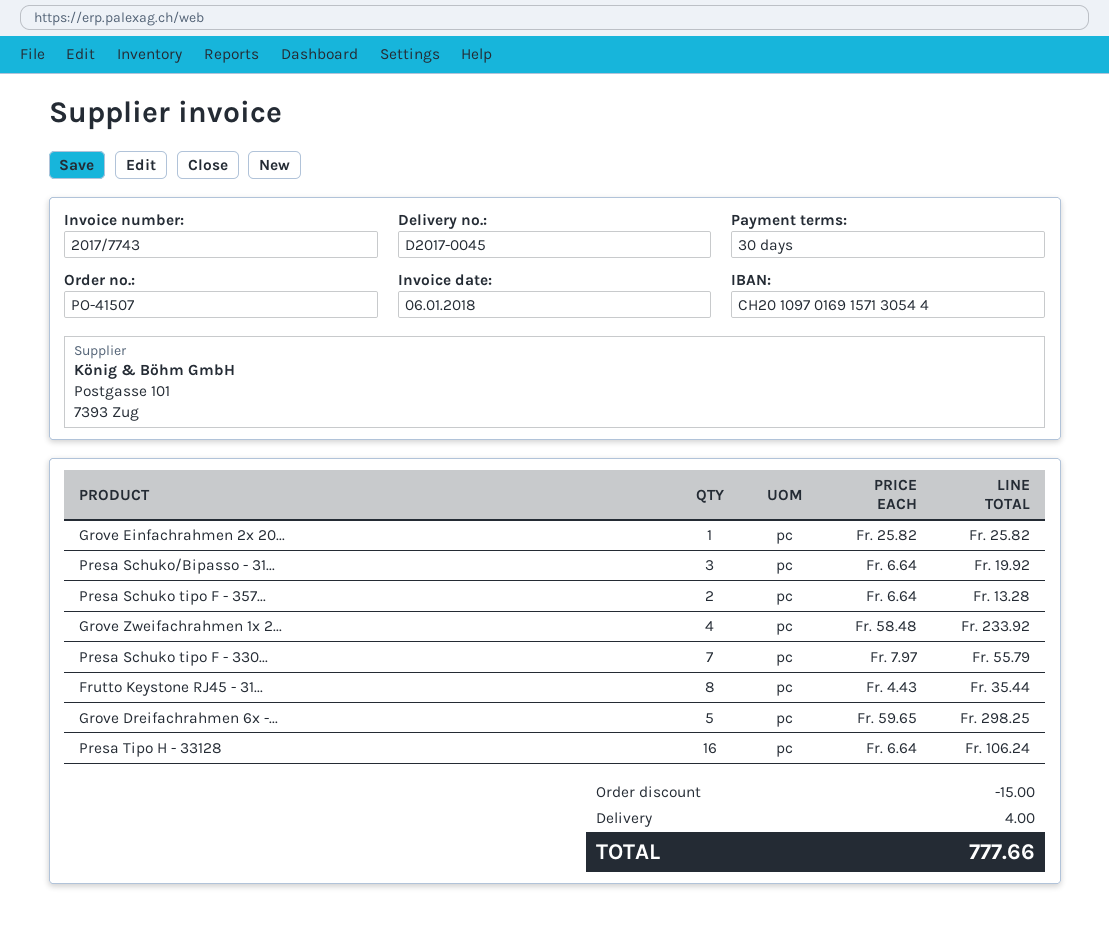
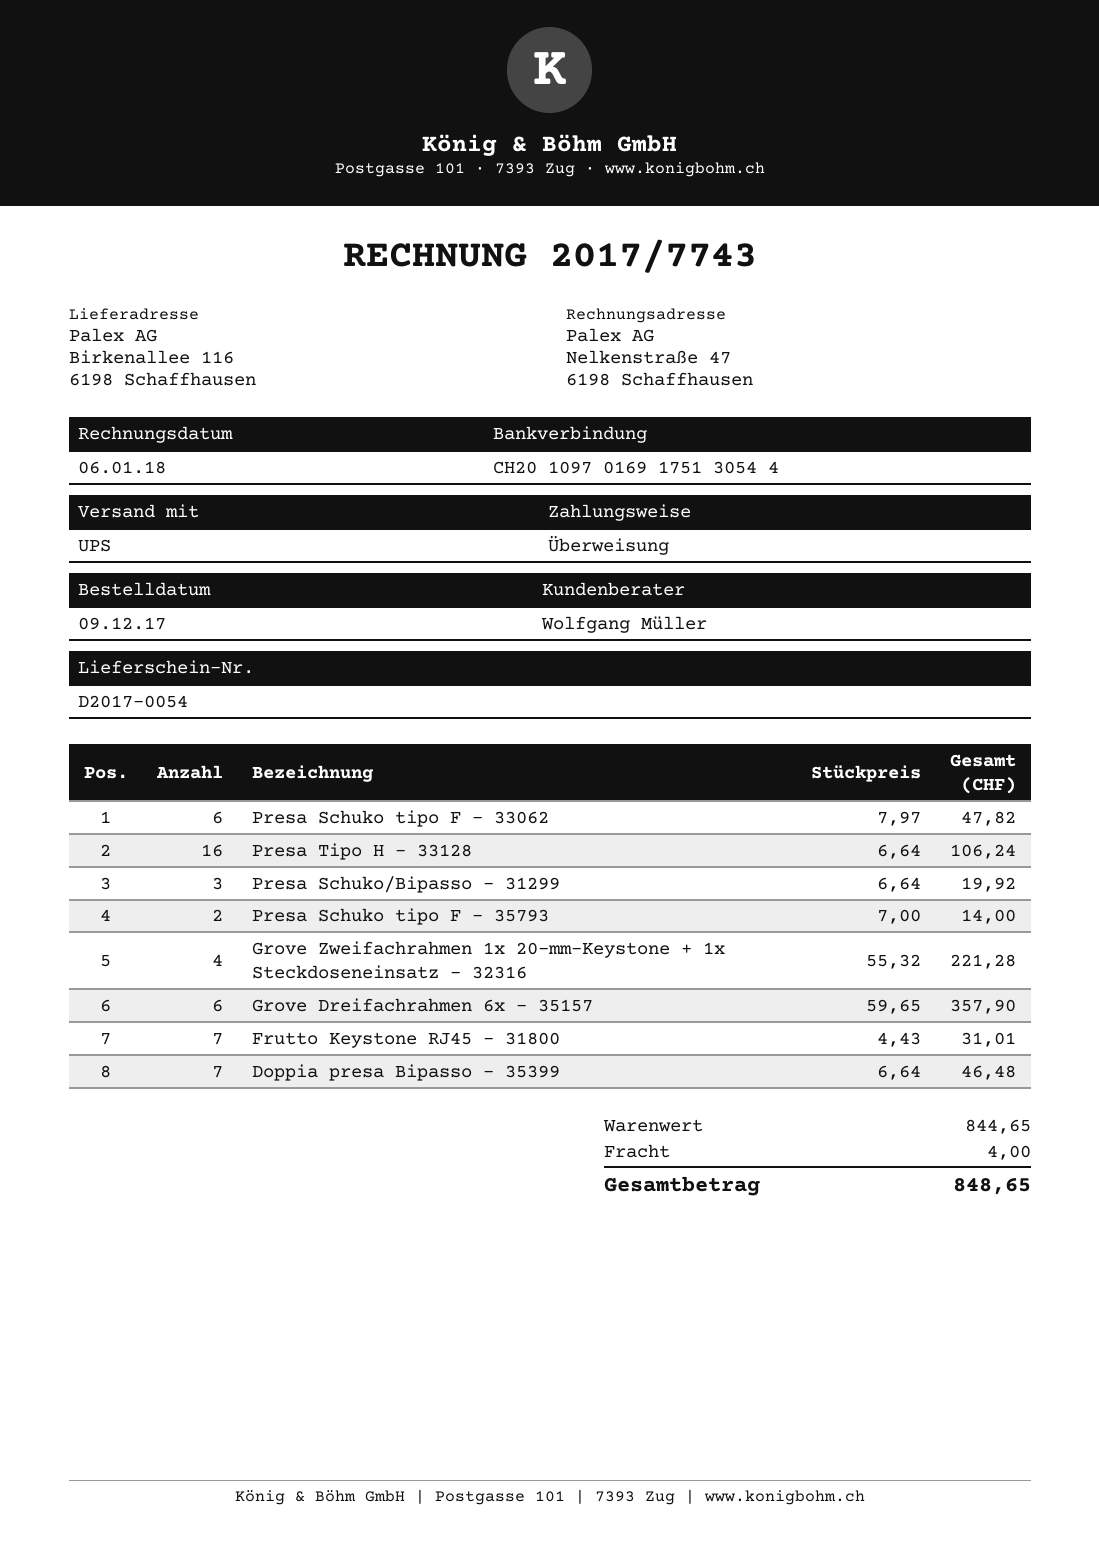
delivery note number: D2017-0045 -> D2017-0054
bank account: CH2010970169157130544 -> CH2010970169175130544
Grove Einfachrahmen 2x 20...: 1 x 25.82 = 25.82 -> none
Presa Schuko tipo F - 357...: 2 x 6.64 = 13.28 -> 2 x 7.00 = 14.00
Grove Zweifachrahmen 1x 2...: 4 x 58.48 = 233.92 -> 4 x 55.32 = 221.28
Presa Schuko tipo F - 330...: 7 x 7.97 = 55.79 -> 6 x 7.97 = 47.82
Frutto Keystone RJ45 - 31...: 8 x 4.43 = 35.44 -> 7 x 4.43 = 31.01
Grove Dreifachrahmen 6x -...: 5 x 59.65 = 298.25 -> 6 x 59.65 = 357.90
Doppia presa Bipasso - 35399: none -> 7 x 6.64 = 46.48
discount: 15.00 -> none
total: 777.66 -> 848.65

